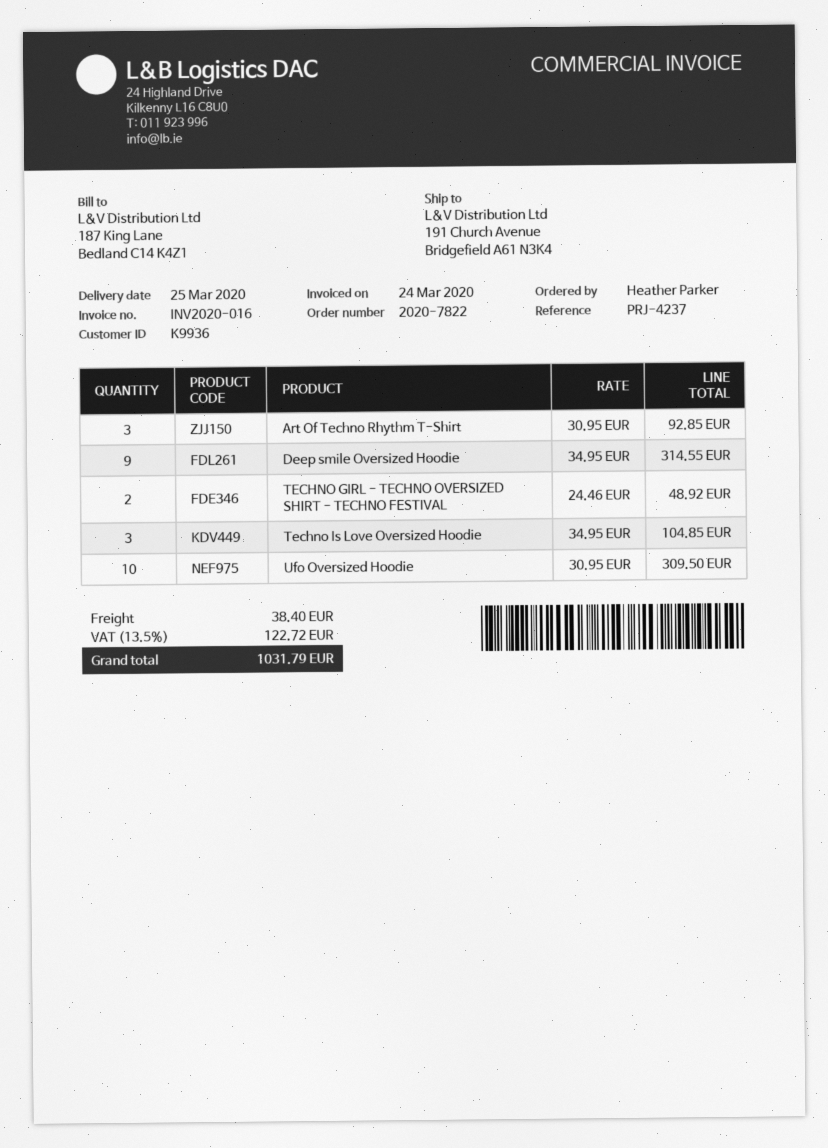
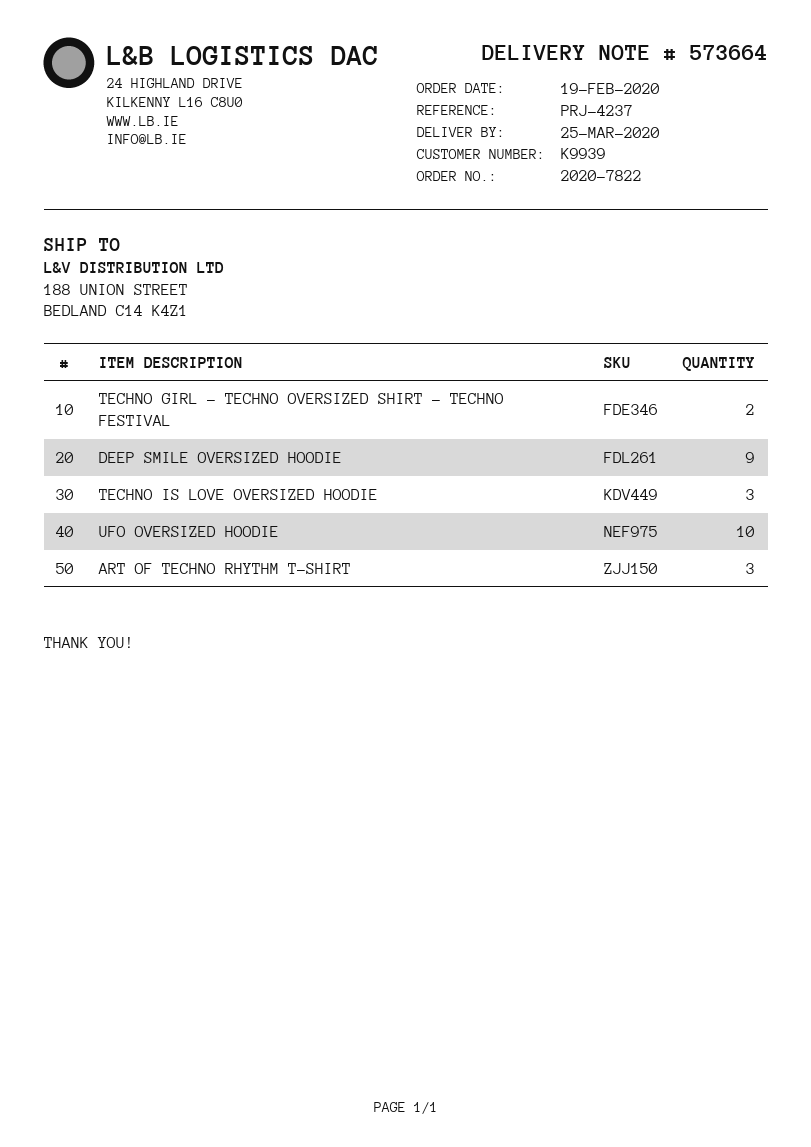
customer number: K9936 -> K9939
ship to: 191 Church Avenue, Bridgefield A61 N3K4 -> 188 UNION STREET, BEDLAND C14 K4Z1

